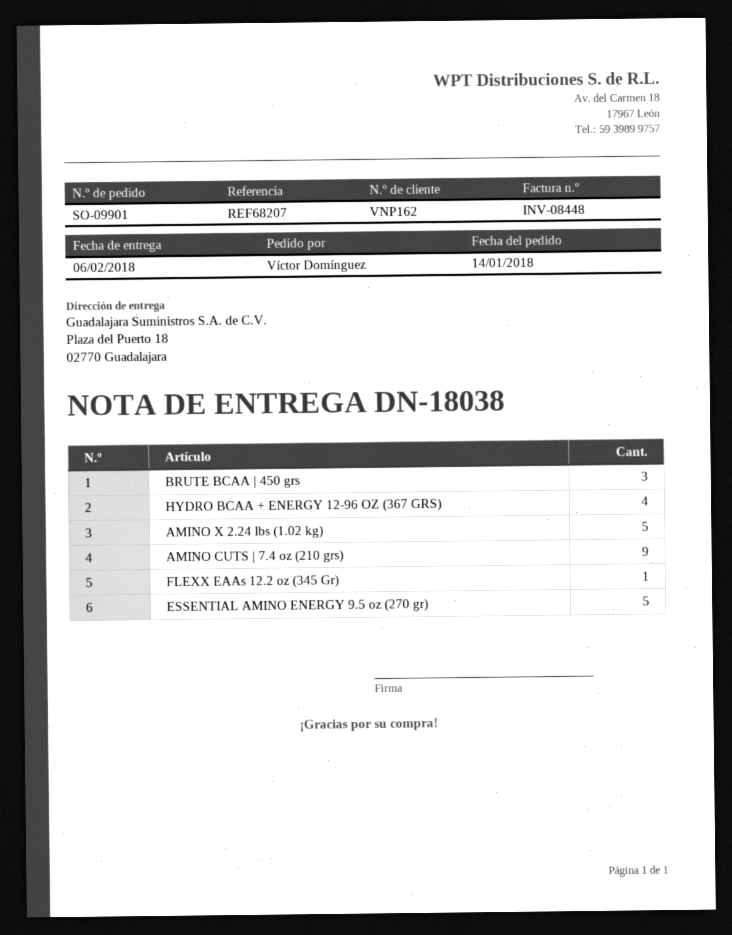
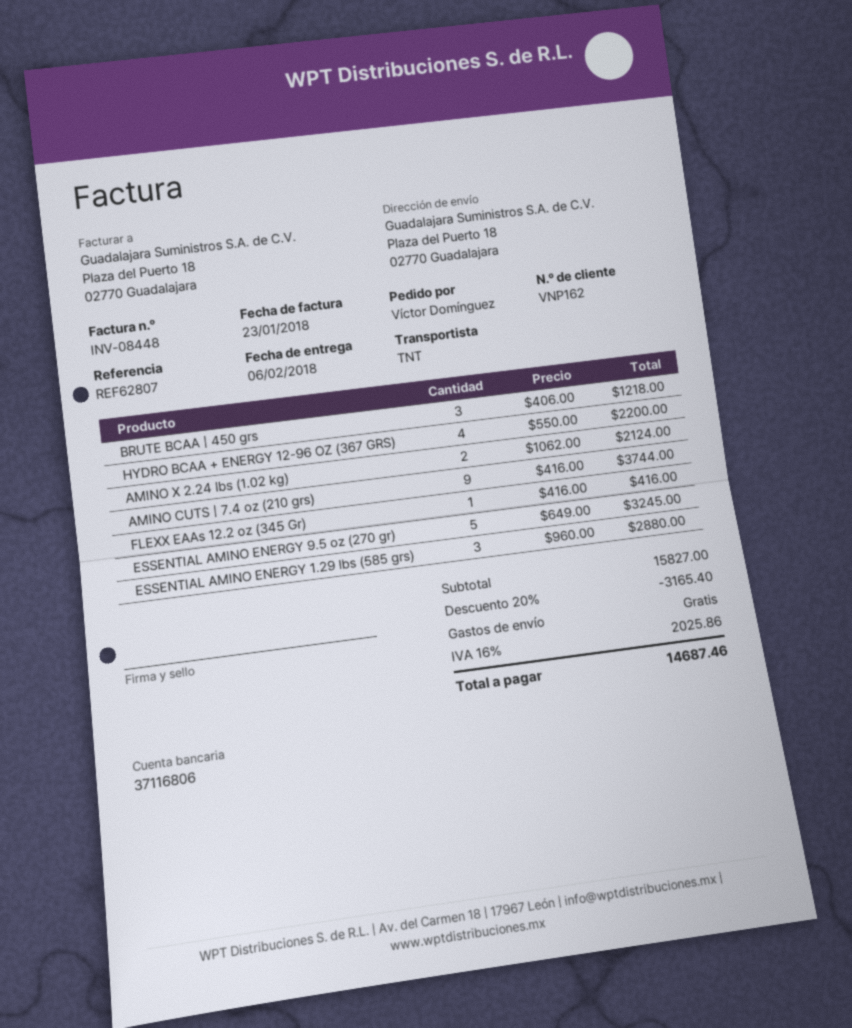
reference: REF68207 -> REF62807
AMINO X 2.24 lbs (1.02 kg): 5 -> 2
ESSENTIAL AMINO ENERGY 1.29 lbs (585 grs): none -> 3

